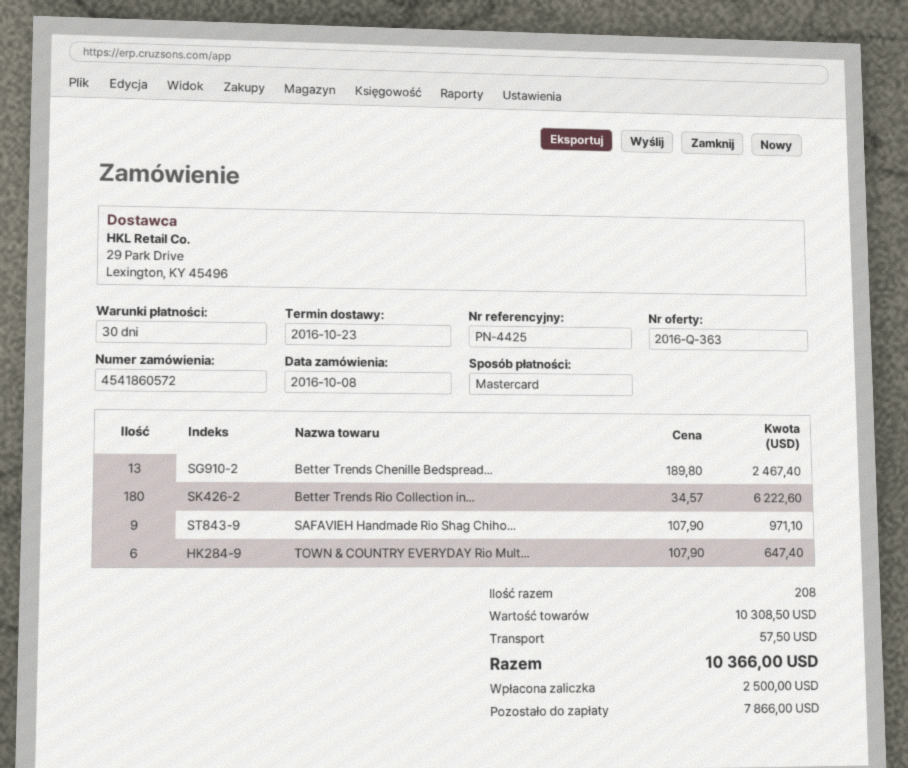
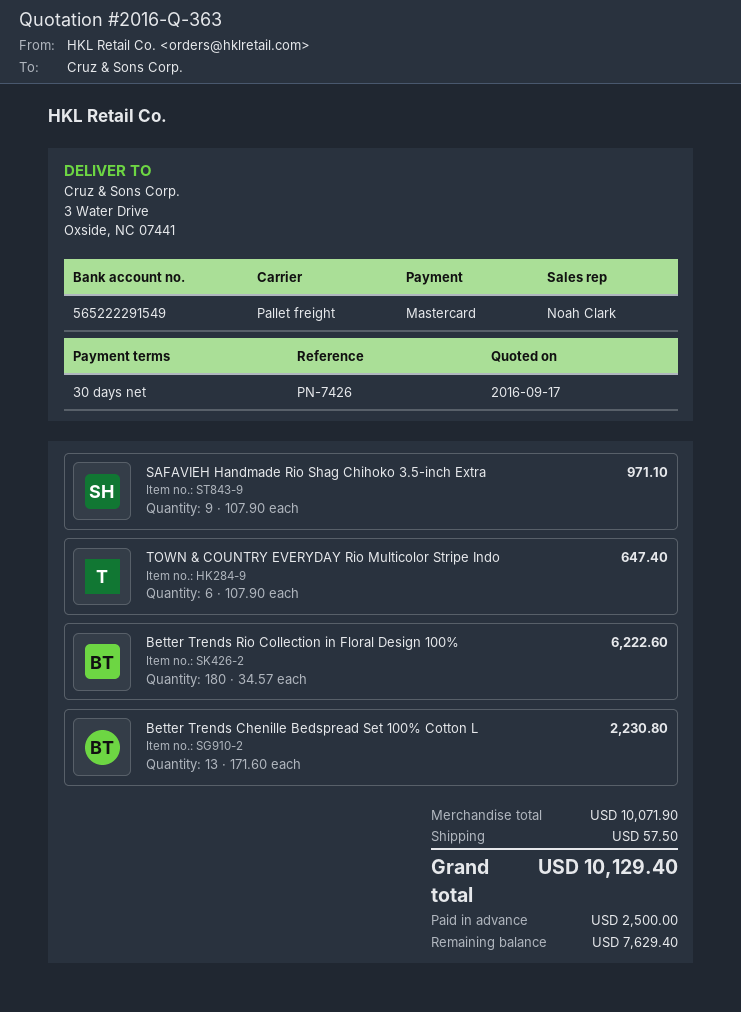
reference: PN-4425 -> PN-7426
Better Trends Chenille Bedspread...: 13 x 189.80 = 2467.40 -> 13 x 171.60 = 2230.80
subtotal: 10308.50 -> 10071.90
total: 10366.00 -> 10129.40
balance: 7866.00 -> 7629.40

